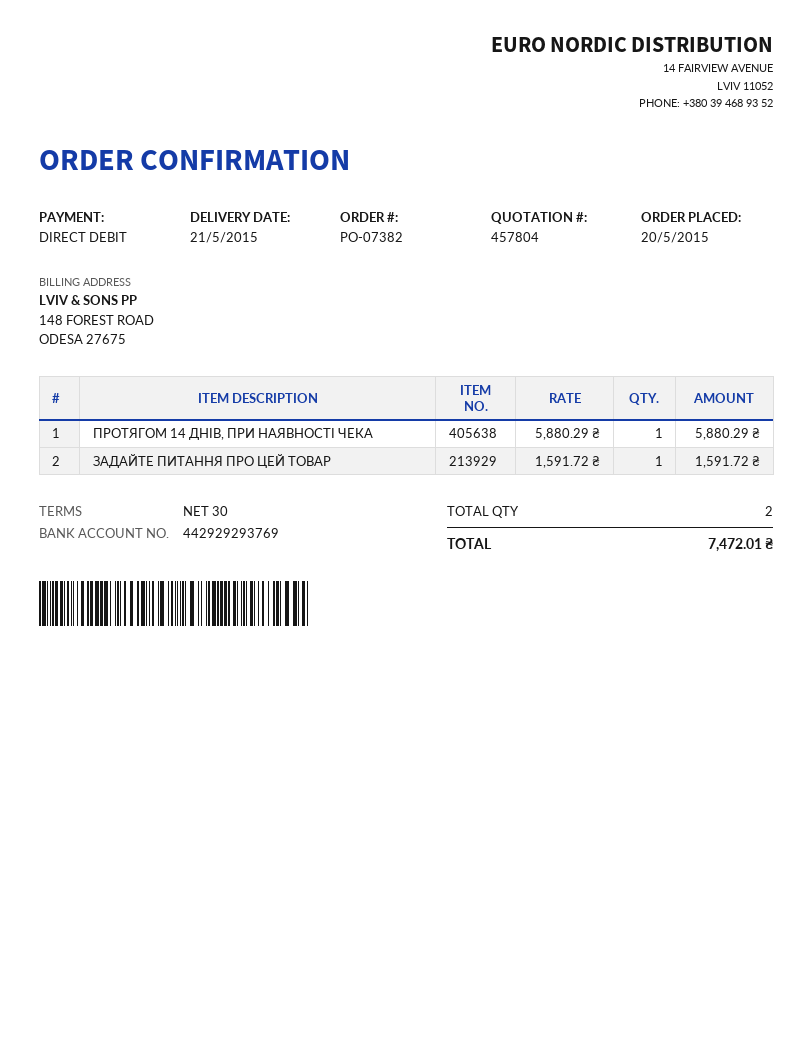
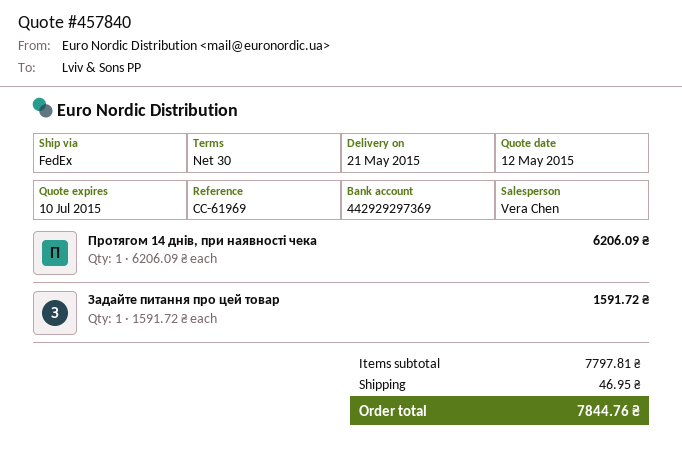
quote number: 457804 -> 457840
bank account: 442929293769 -> 442929297369
ПРОТЯГОМ 14 ДНІВ, ПРИ НАЯВНОСТІ ЧЕКА: 1 x 5880.29 = 5880.29 -> 1 x 6206.09 = 6206.09
shipping: none -> 46.95
total: 7472.01 -> 7844.76

